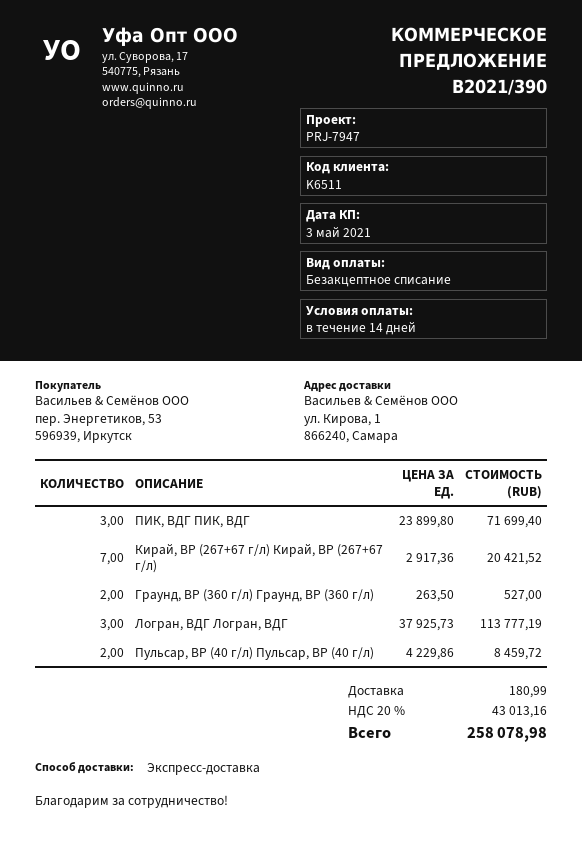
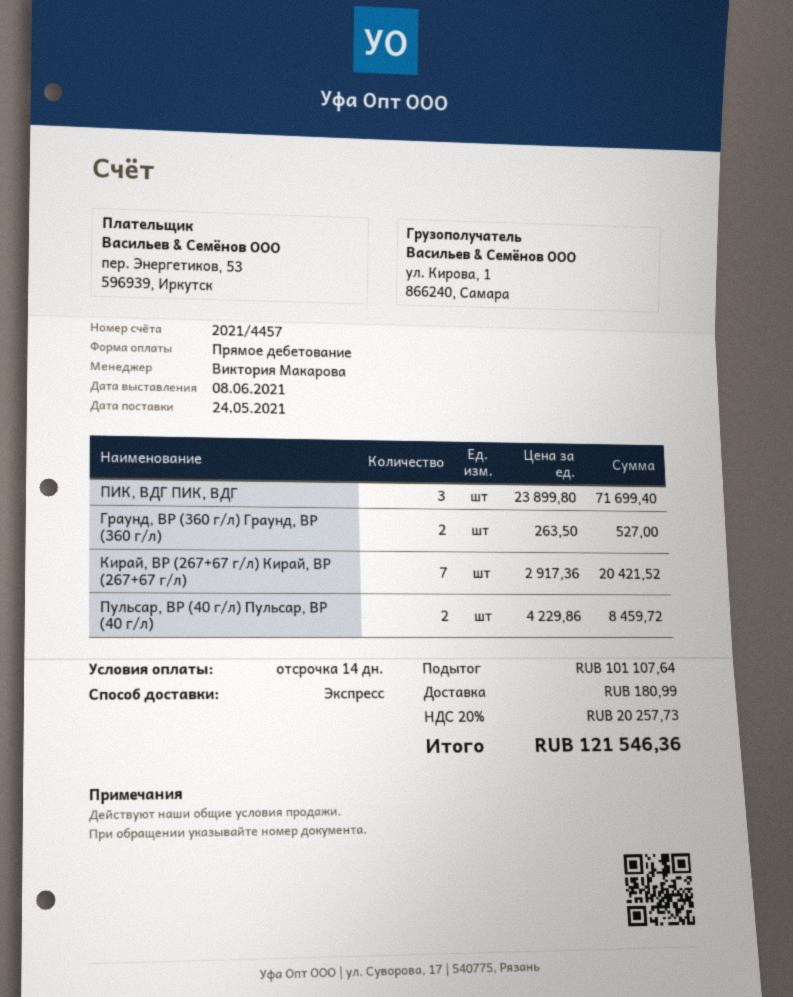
Логран, ВДГ Логран, ВДГ: 3 x 37925.73 = 113777.19 -> none
tax: 20% = 43013.16 -> 20% = 20257.73
total: 258078.98 -> 121546.36

